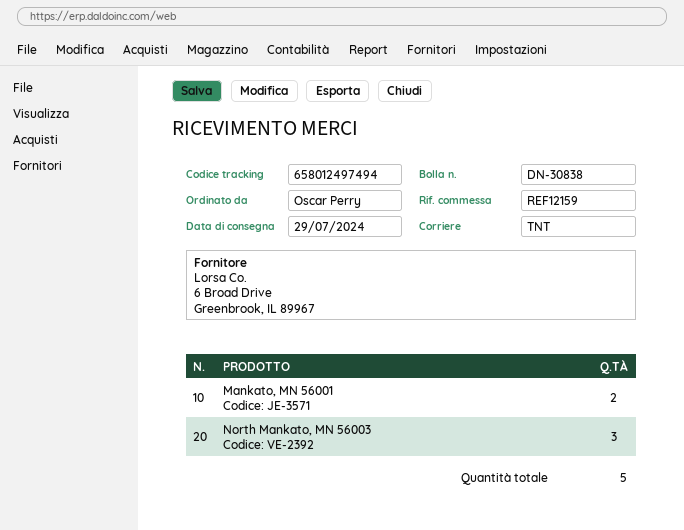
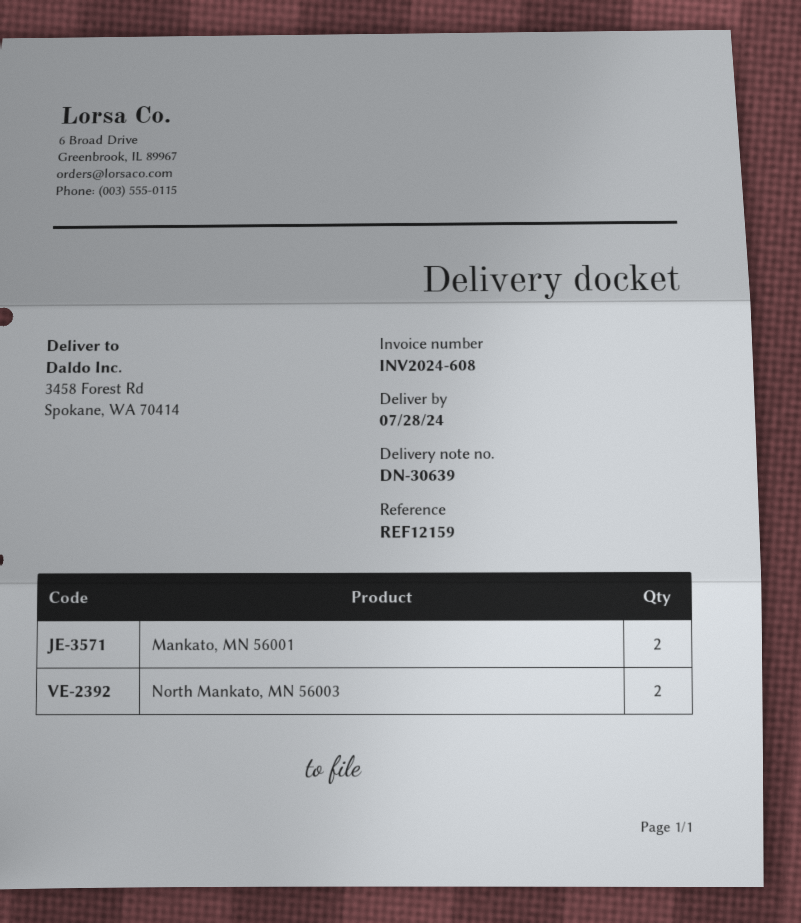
delivery note number: DN-30838 -> DN-30639
delivery date: 2024-07-29 -> 2024-07-28
North Mankato, MN 56003: 3 -> 2

